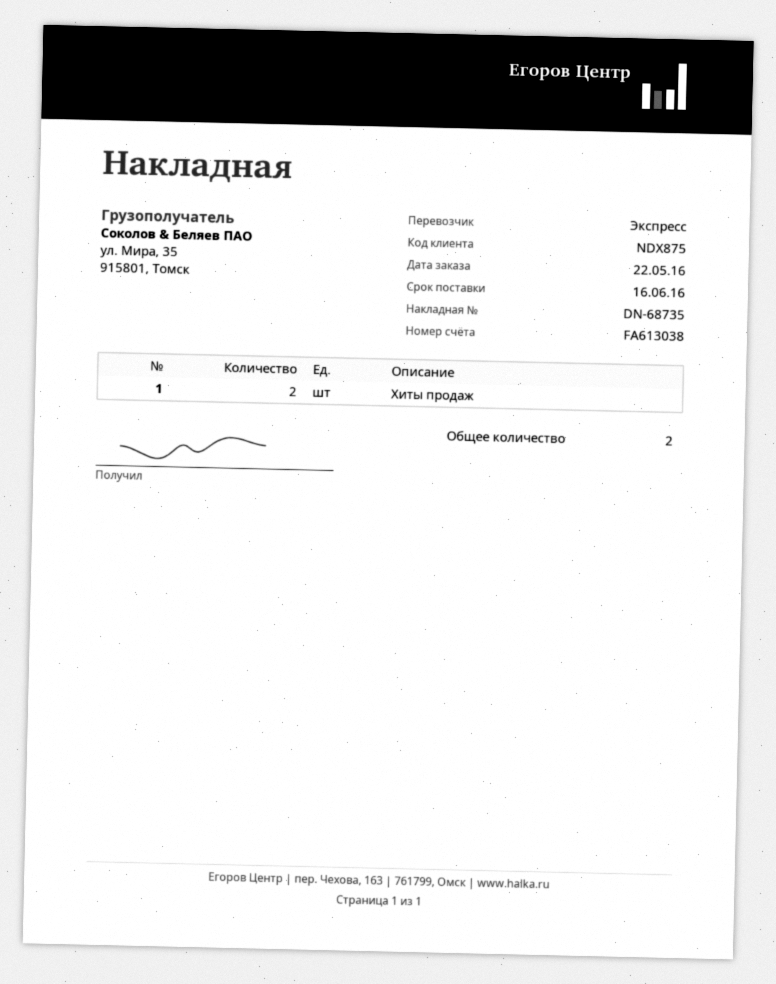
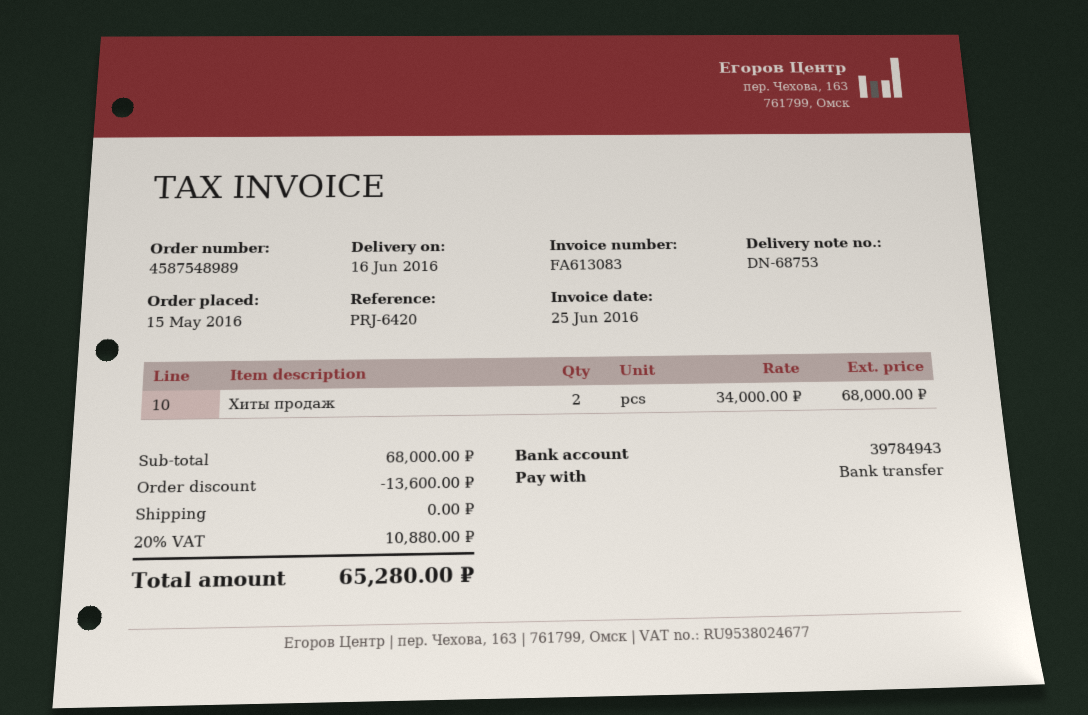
order date: 2016-05-22 -> 2016-05-15
delivery note number: DN-68735 -> DN-68753
invoice number: FA613038 -> FA613083

